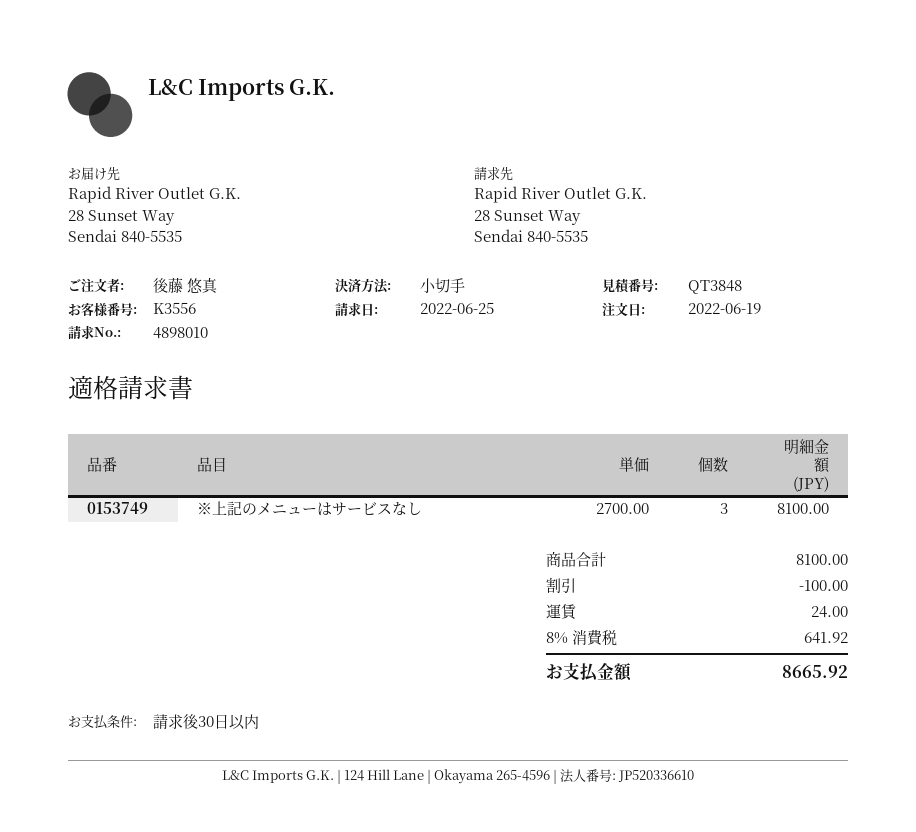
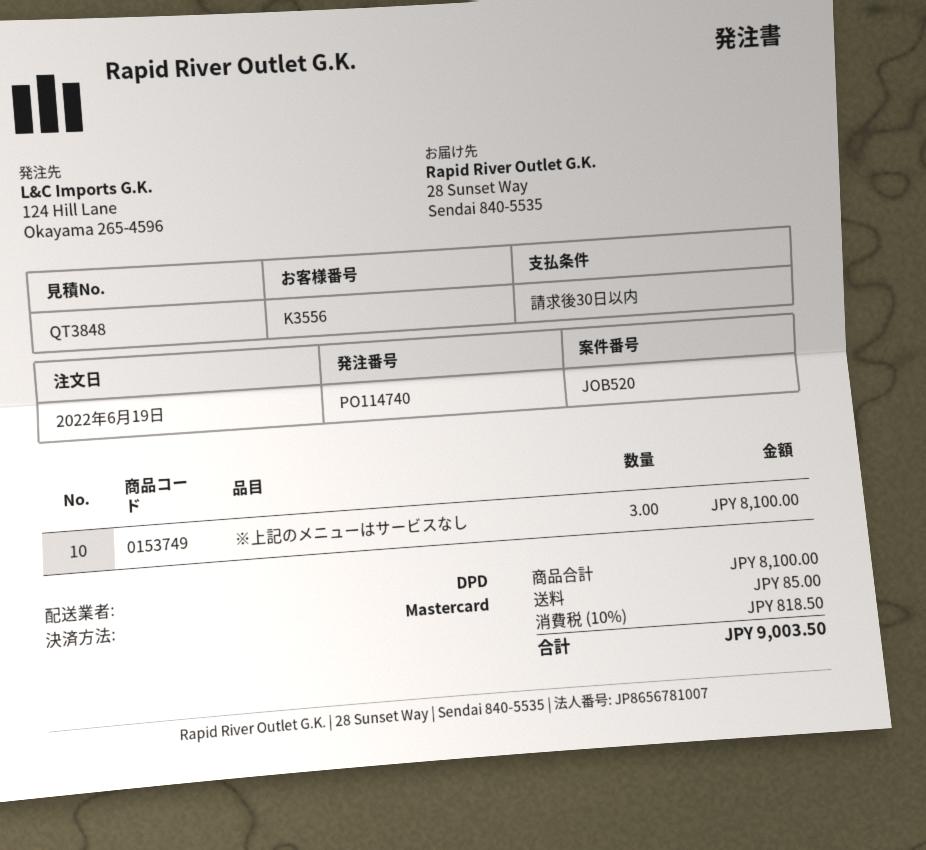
payment method: cheque -> Mastercard
discount: 100.00 -> none
shipping: 24.00 -> 85.00
tax: 8% = 641.92 -> 10% = 818.50
total: 8665.92 -> 9003.50

